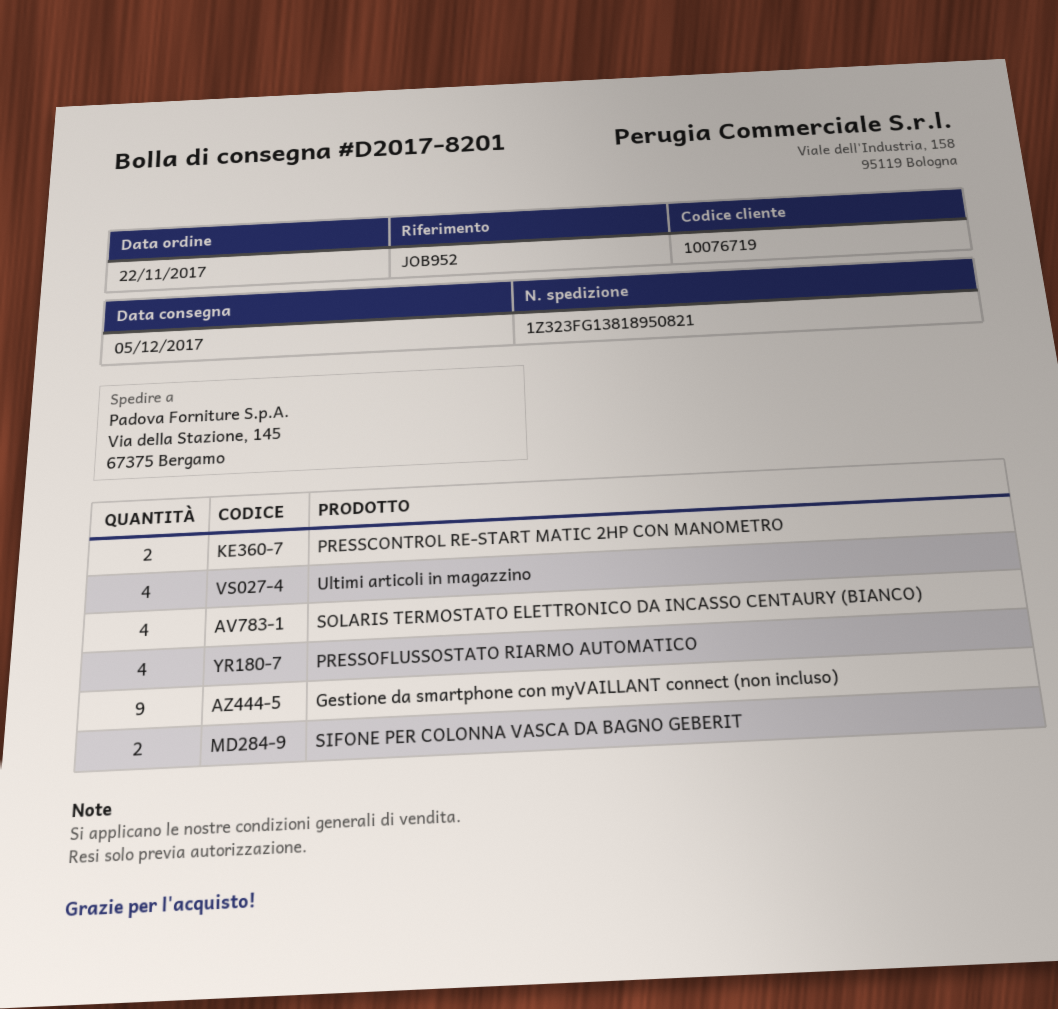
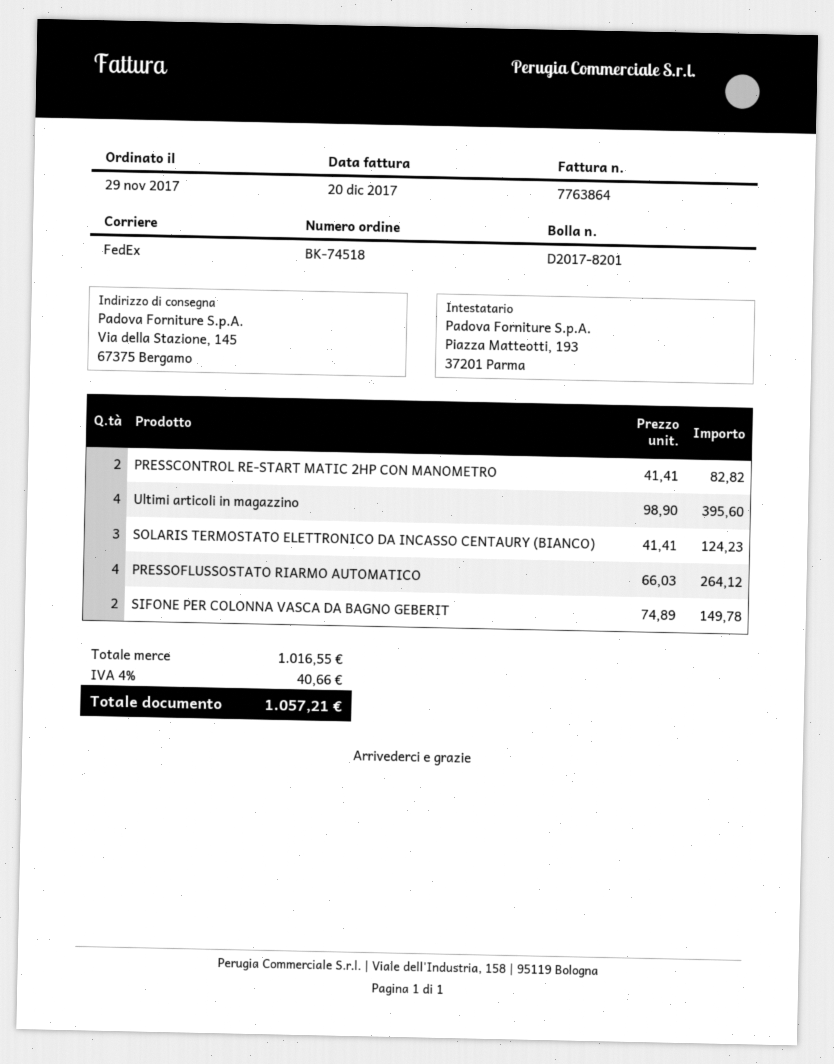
order date: 2017-11-22 -> 2017-11-29
SOLARIS TERMOSTATO ELETTRONICO DA INCASSO CENTAURY (BIANCO): 4 -> 3
Gestione da smartphone con myVAILLANT connect (non incluso): 9 -> none

